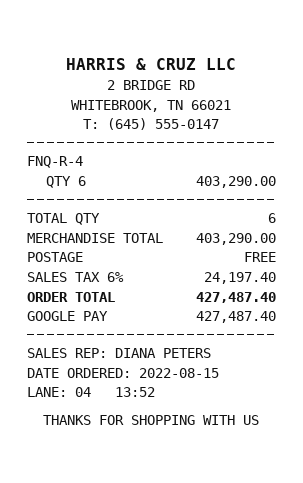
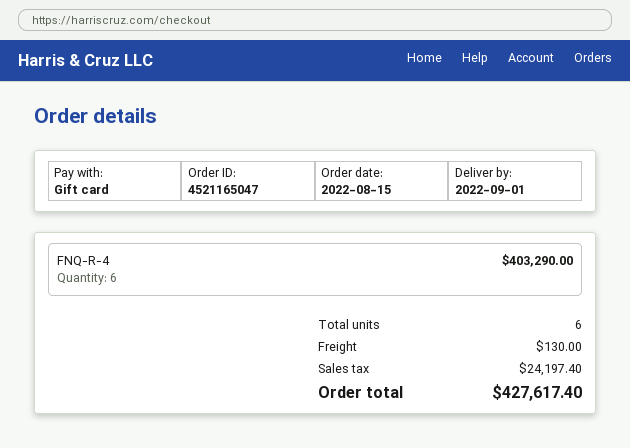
payment method: Google Pay -> gift card
shipping: 0.00 -> 130.00
total: 427487.40 -> 427617.40

